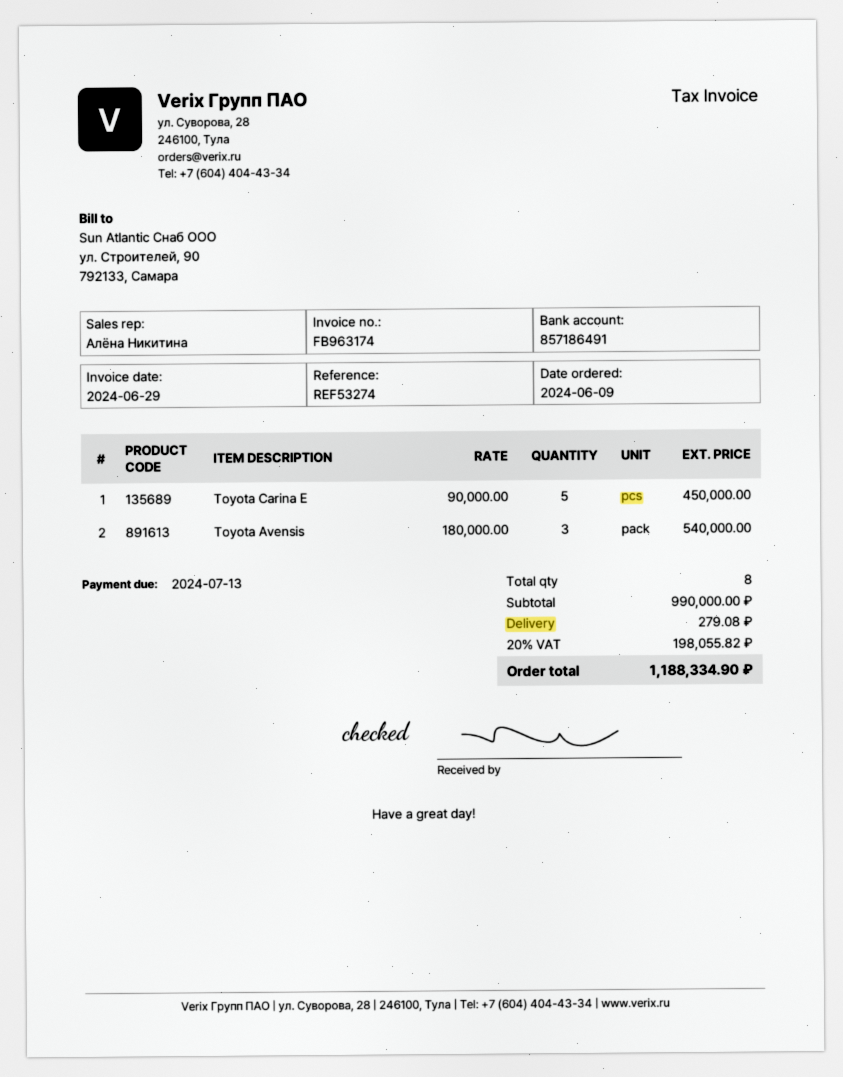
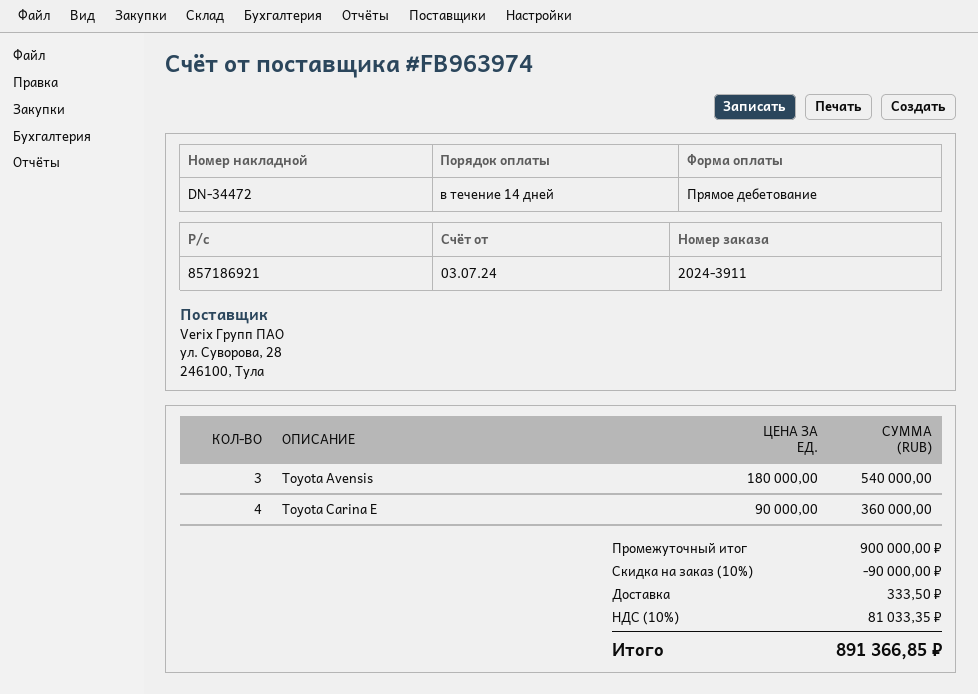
invoice number: FB963174 -> FB963974
invoice date: 2024-06-29 -> 2024-07-03
bank account: 857186491 -> 857186921
Toyota Carina E: 5 x 90000.00 = 450000.00 -> 4 x 90000.00 = 360000.00
subtotal: 990000.00 -> 900000.00
discount: none -> 10% = 90000.00
shipping: 279.08 -> 333.50
tax: 20% = 198055.82 -> 10% = 81033.35
total: 1188334.90 -> 891366.85

